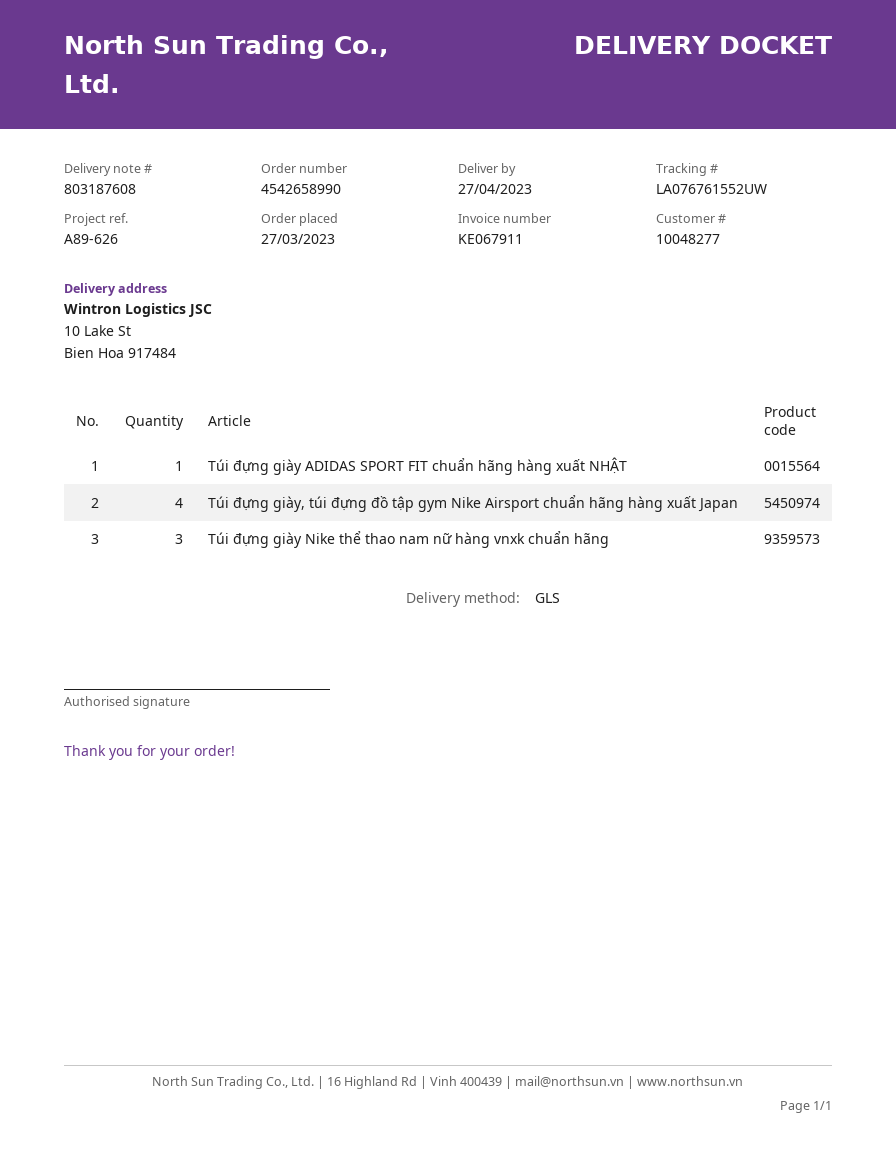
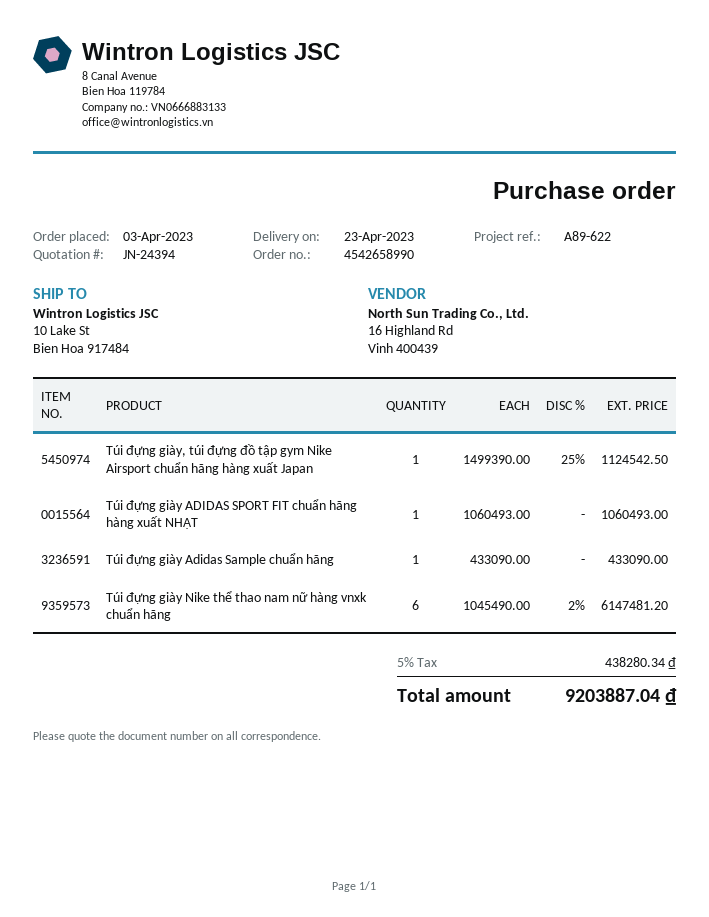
order date: 2023-03-27 -> 2023-04-03
delivery date: 2023-04-27 -> 2023-04-23
reference: A89-626 -> A89-622
Túi đựng giày, túi đựng đồ tập gym Nike Airsport chuẩn hãng hàng xuất Japan: 4 -> 1
Túi đựng giày Nike thể thao nam nữ hàng vnxk chuẩn hãng: 3 -> 6
Túi đựng giày Adidas Sample chuẩn hãng: none -> 1

